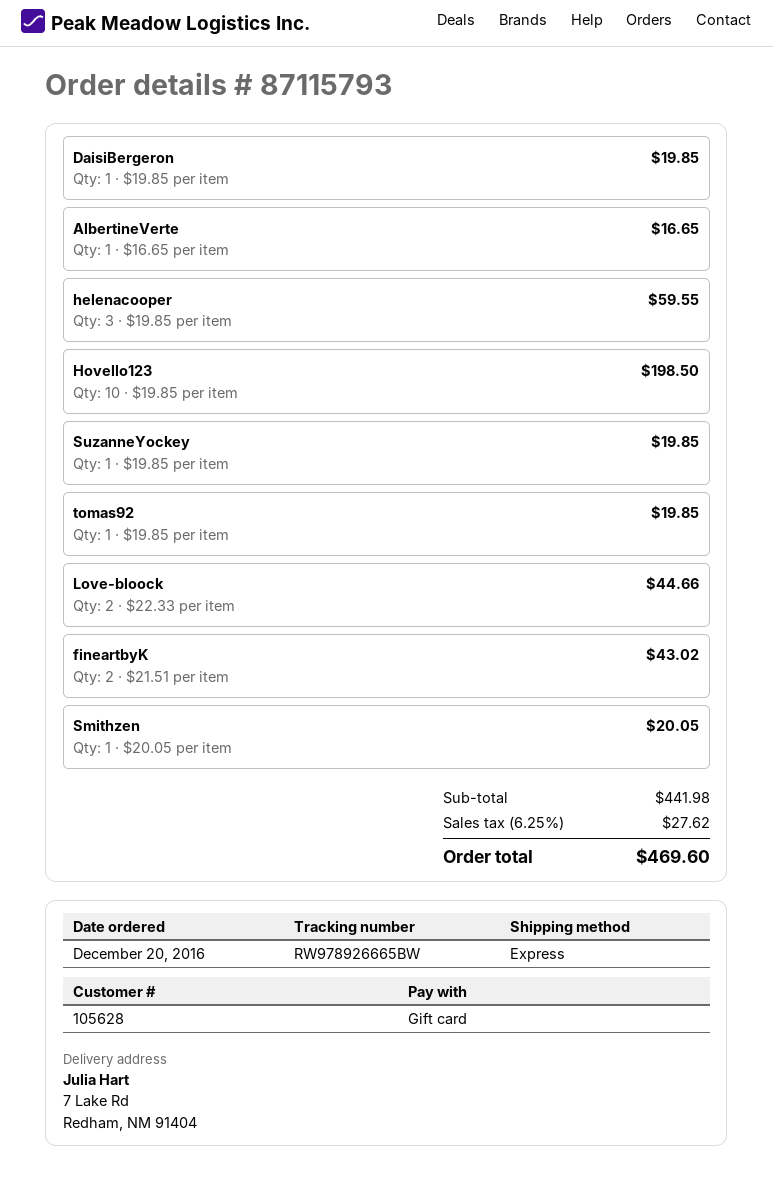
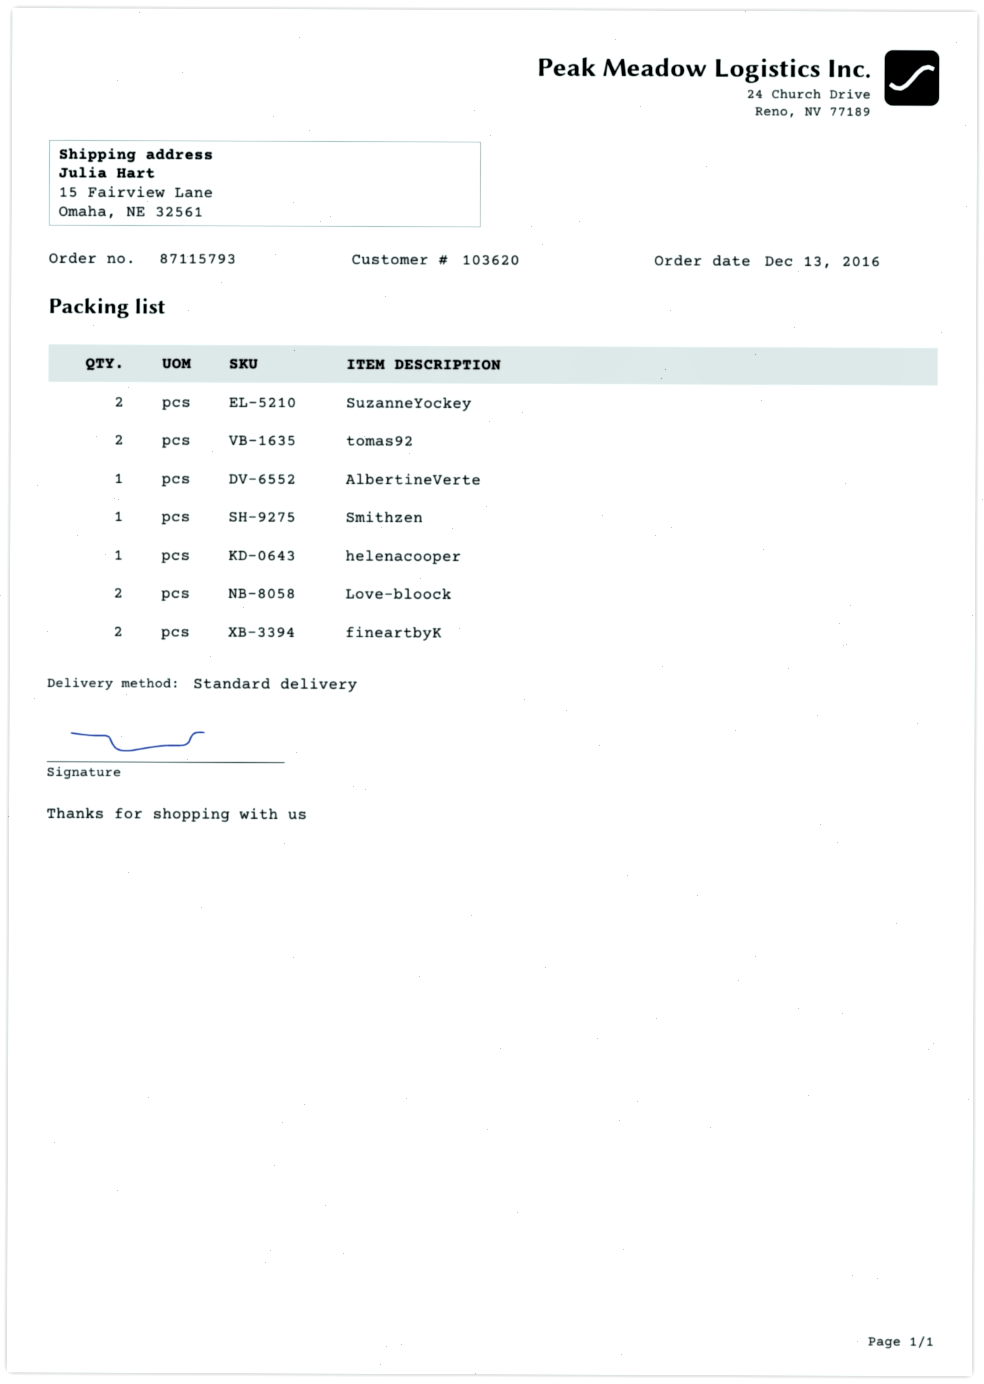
order date: 2016-12-20 -> 2016-12-13
customer number: 105628 -> 103620
shipping method: express -> standard
ship to: 7 Lake Rd, Redham, NM 91404 -> 15 Fairview Lane, Omaha, NE 32561
DaisiBergeron: 1 -> none
helenacooper: 3 -> 1
Hovello123: 10 -> none
SuzanneYockey: 1 -> 2
tomas92: 1 -> 2

